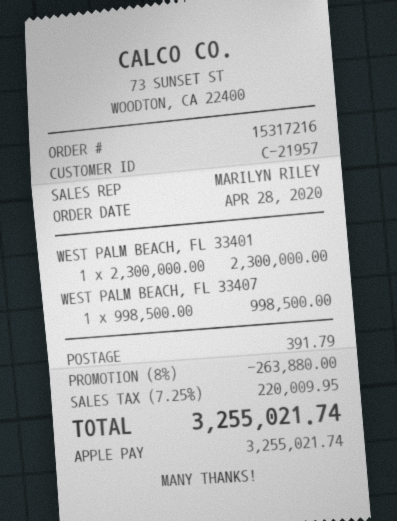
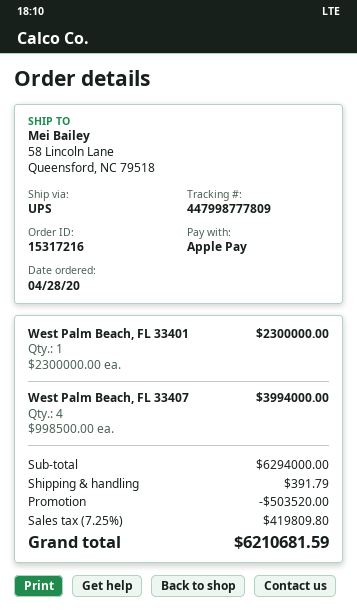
WEST PALM BEACH, FL 33407: 1 x 998500.00 = 998500.00 -> 4 x 998500.00 = 3994000.00
discount: 263880.00 -> 503520.00
tax: 7.25% = 220009.95 -> 7.25% = 419809.80
total: 3255021.74 -> 6210681.59

